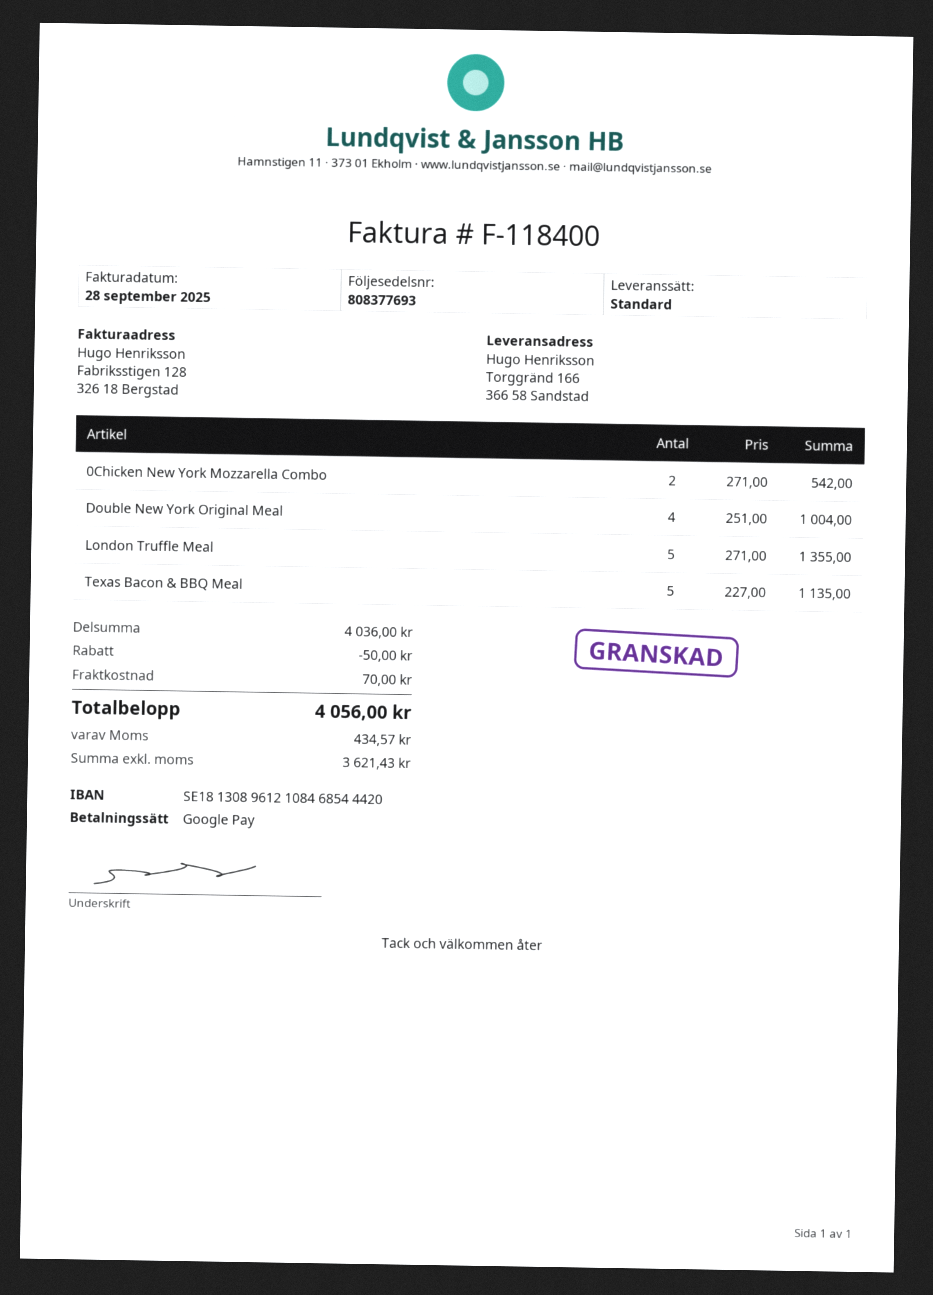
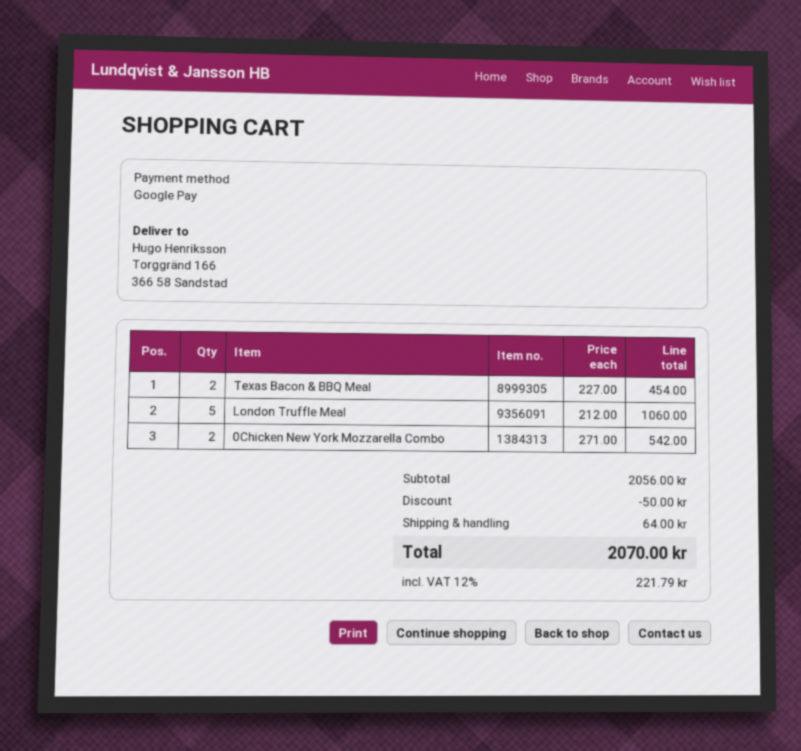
Double New York Original Meal: 4 x 251.00 = 1004.00 -> none
London Truffle Meal: 5 x 271.00 = 1355.00 -> 5 x 212.00 = 1060.00
Texas Bacon & BBQ Meal: 5 x 227.00 = 1135.00 -> 2 x 227.00 = 454.00
subtotal: 4036.00 -> 2056.00
shipping: 70.00 -> 64.00
tax: 434.57 -> 221.79
total: 4056.00 -> 2070.00

